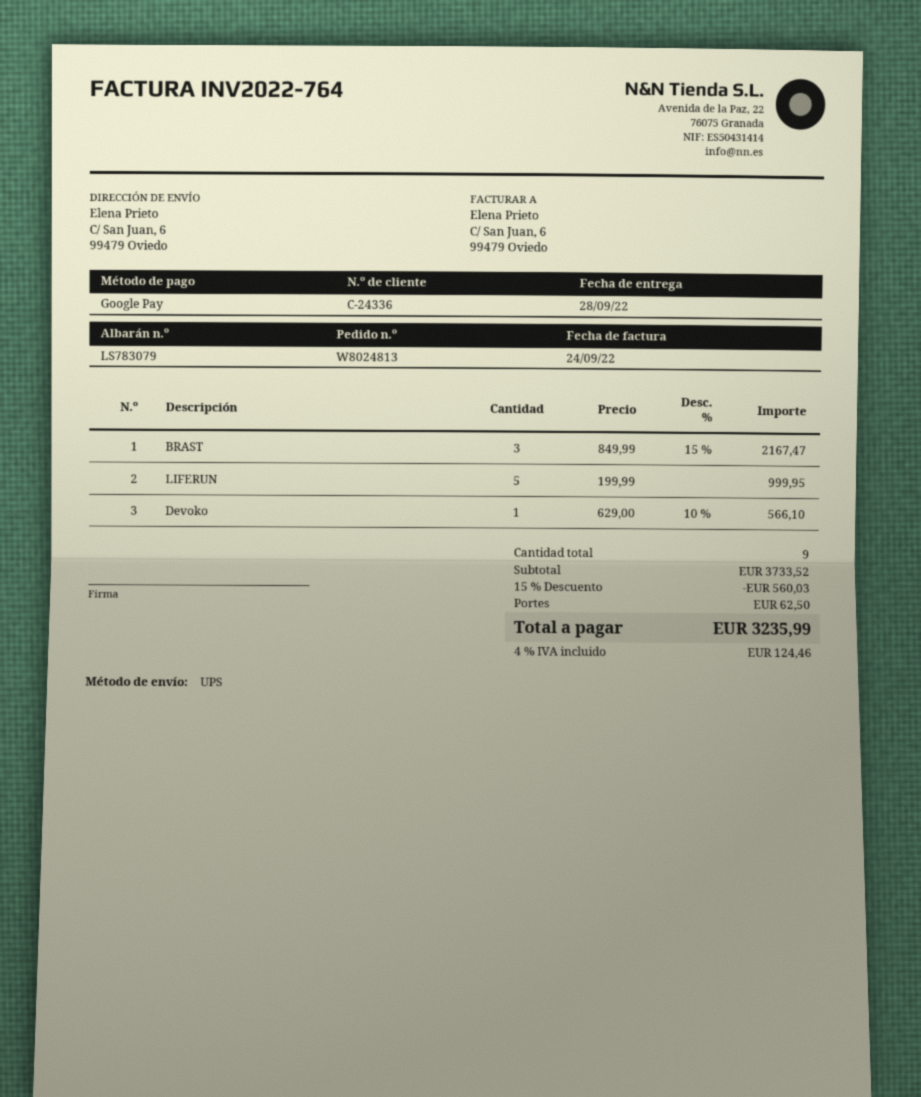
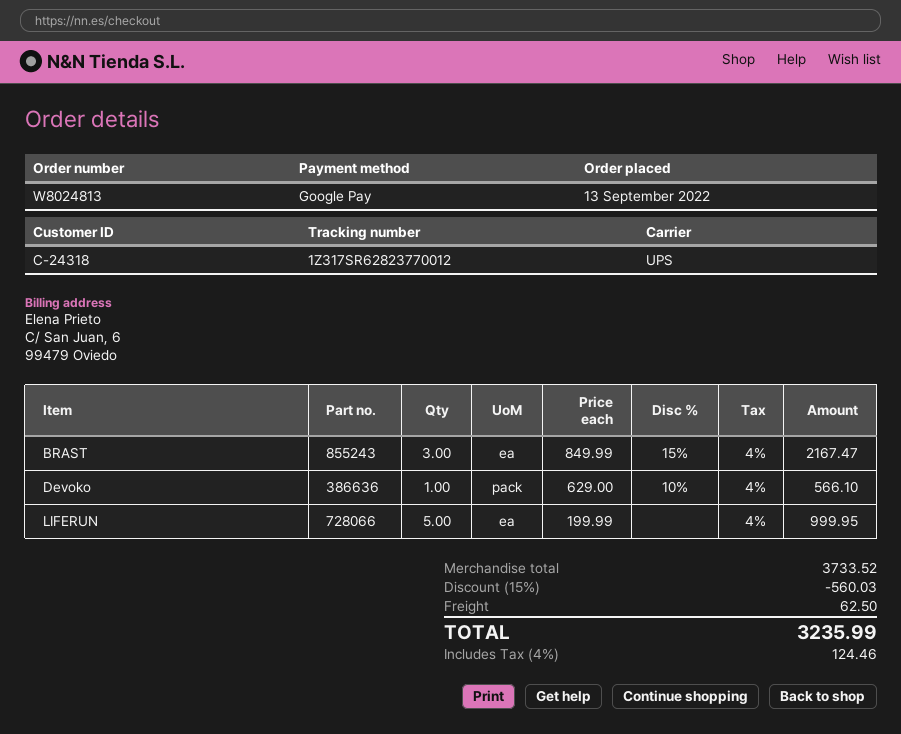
customer number: C-24336 -> C-24318

